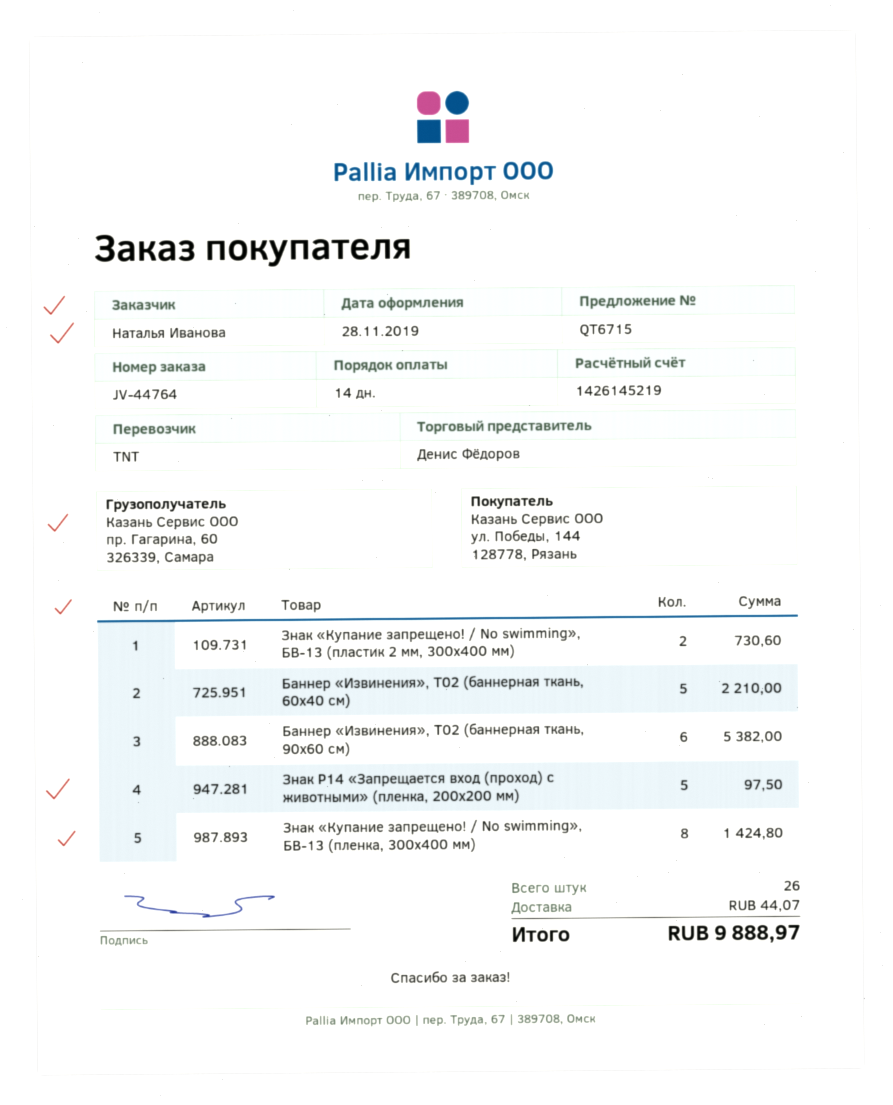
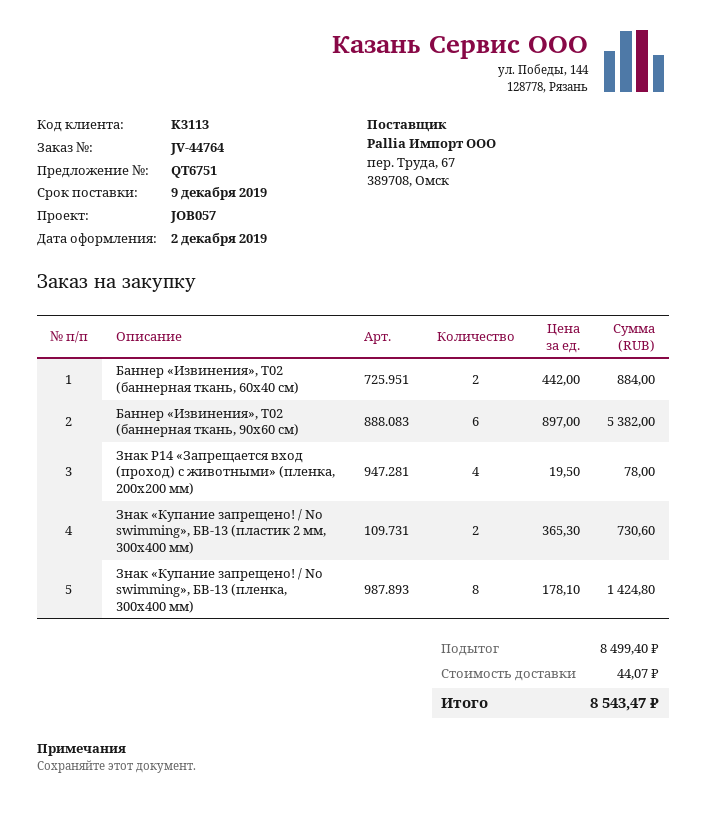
quote number: QT6715 -> QT6751
order date: 2019-11-28 -> 2019-12-02
Баннер «Извинения», T02 (баннерная ткань, 60х40 см): 5 for 2210.00 -> 2 for 884.00
Знак P14 «Запрещается вход (проход) с животными» (пленка, 200х200 мм): 5 for 97.50 -> 4 for 78.00
total: 9888.97 -> 8543.47

